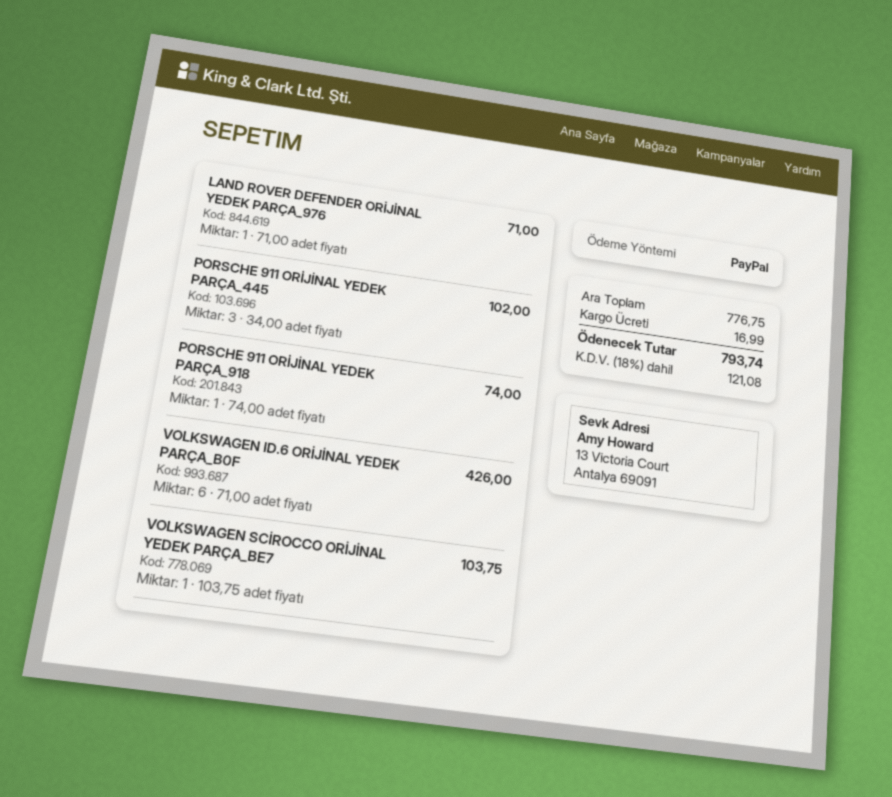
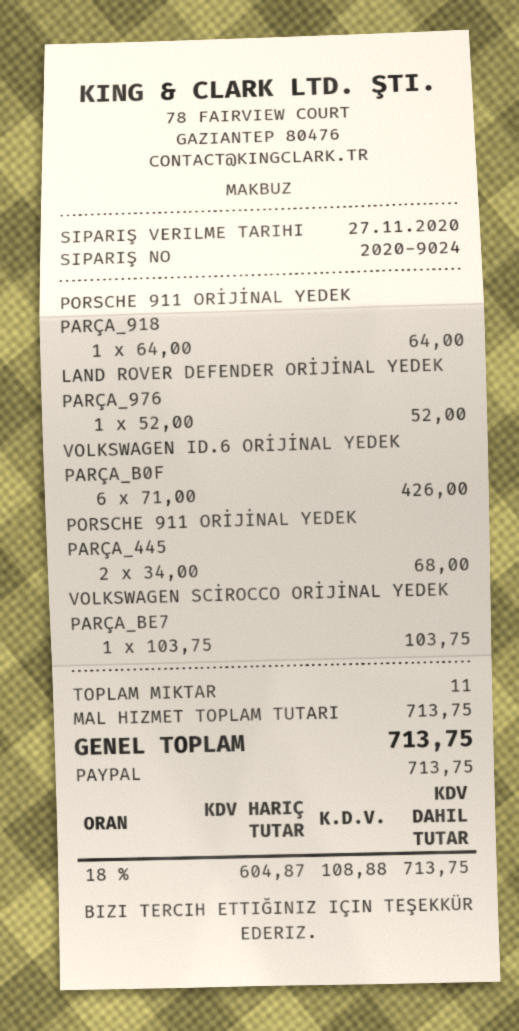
LAND ROVER DEFENDER ORİJİNAL YEDEK PARÇA_976: 1 x 71.00 = 71.00 -> 1 x 52.00 = 52.00
PORSCHE 911 ORİJİNAL YEDEK PARÇA_445: 3 x 34.00 = 102.00 -> 2 x 34.00 = 68.00
PORSCHE 911 ORİJİNAL YEDEK PARÇA_918: 1 x 74.00 = 74.00 -> 1 x 64.00 = 64.00
subtotal: 776.75 -> 713.75
shipping: 16.99 -> none
tax: 18% = 121.08 -> 18% = 108.88
total: 793.74 -> 713.75

